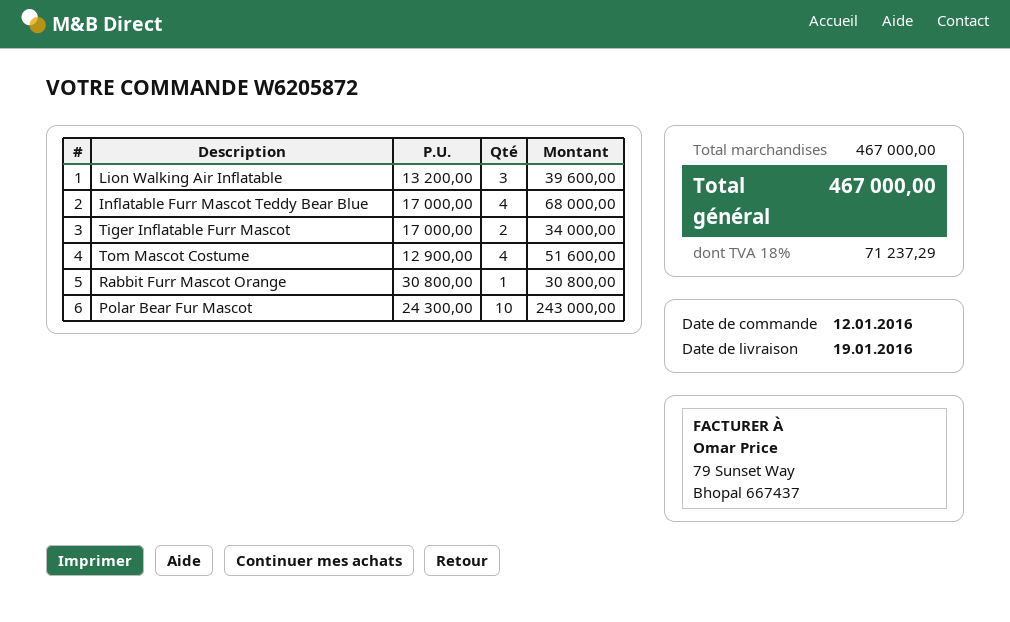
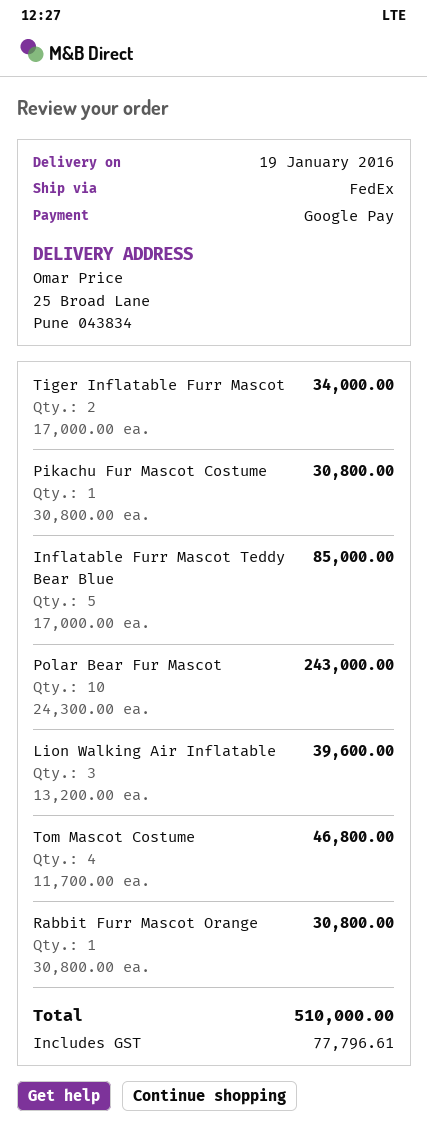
Inflatable Furr Mascot Teddy Bear Blue: 4 x 17000.00 = 68000.00 -> 5 x 17000.00 = 85000.00
Tom Mascot Costume: 4 x 12900.00 = 51600.00 -> 4 x 11700.00 = 46800.00
Pikachu Fur Mascot Costume: none -> 1 x 30800.00 = 30800.00
tax: 71237.29 -> 77796.61
total: 467000.00 -> 510000.00

